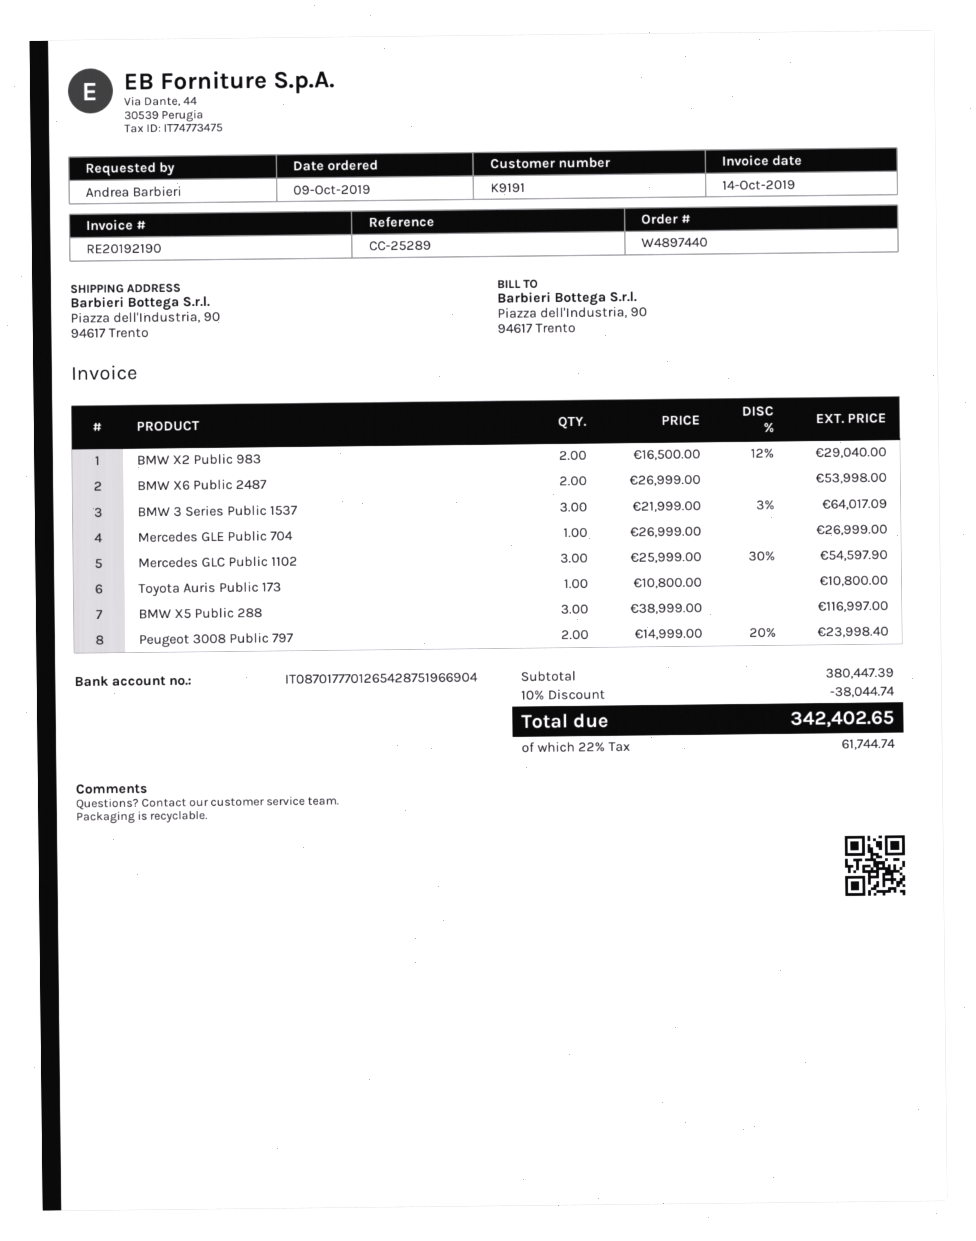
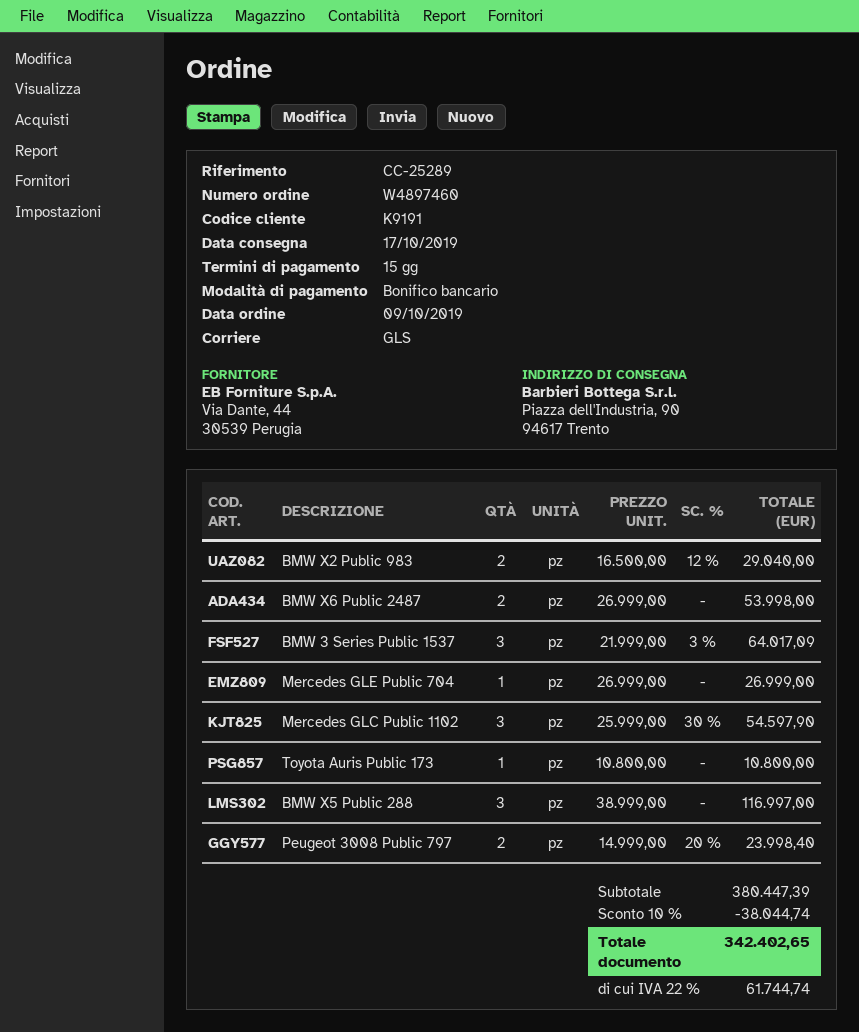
order number: W4897440 -> W4897460

